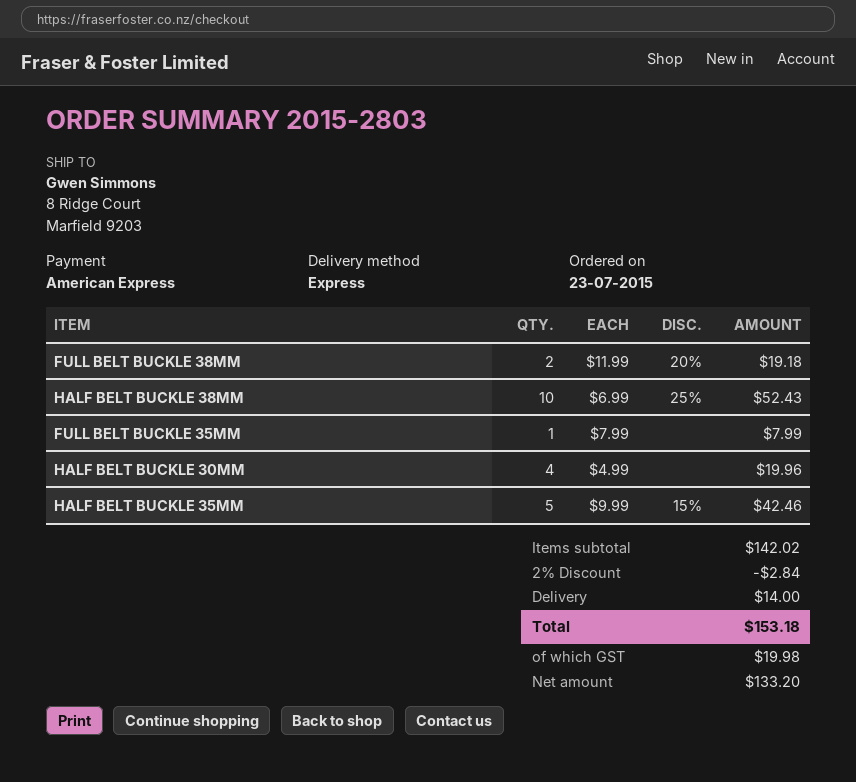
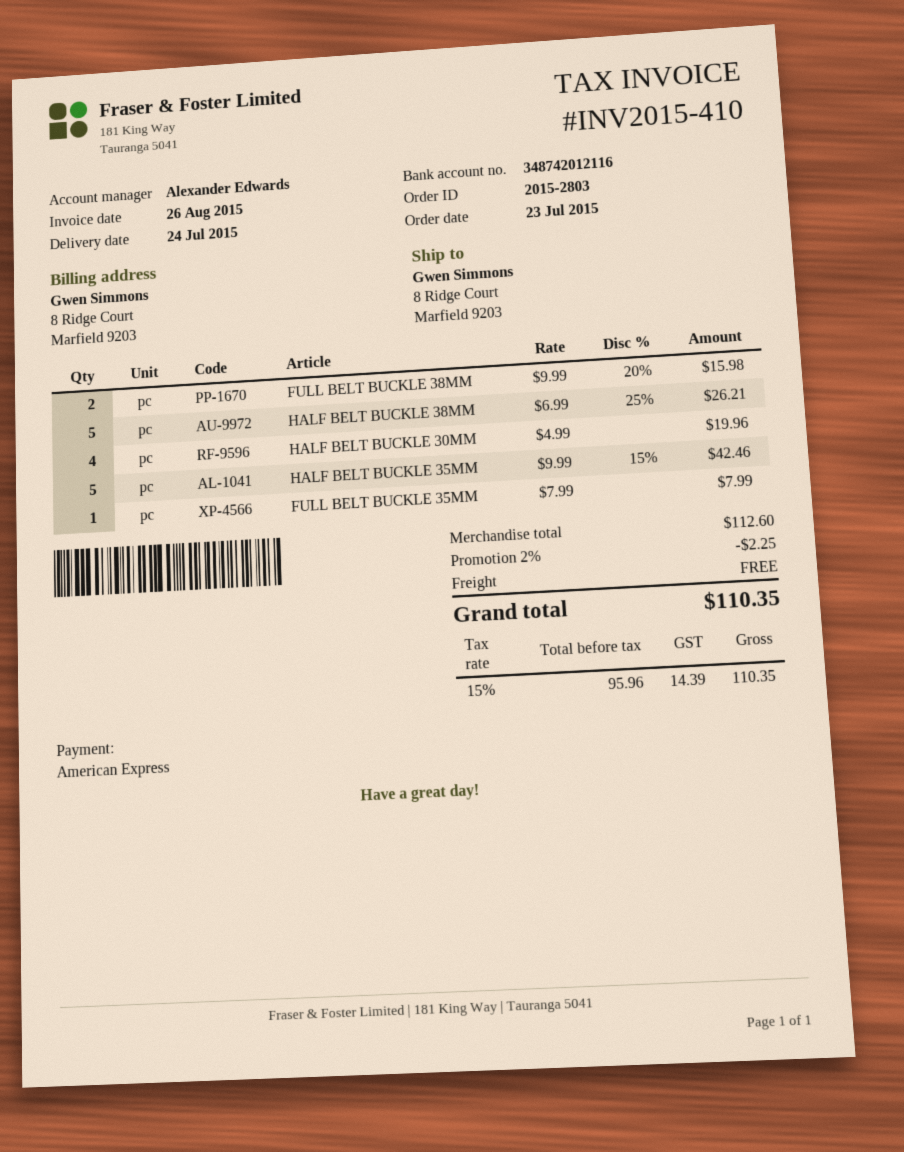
FULL BELT BUCKLE 38MM: 2 x 11.99 - 20% = 19.18 -> 2 x 9.99 - 20% = 15.98
HALF BELT BUCKLE 38MM: 10 x 6.99 - 25% = 52.43 -> 5 x 6.99 - 25% = 26.21
subtotal: 142.02 -> 112.60
discount: 2% = 2.84 -> 2% = 2.25
shipping: 14.00 -> 0.00
net: 133.20 -> 95.96
tax: 19.98 -> 14.39
total: 153.18 -> 110.35

